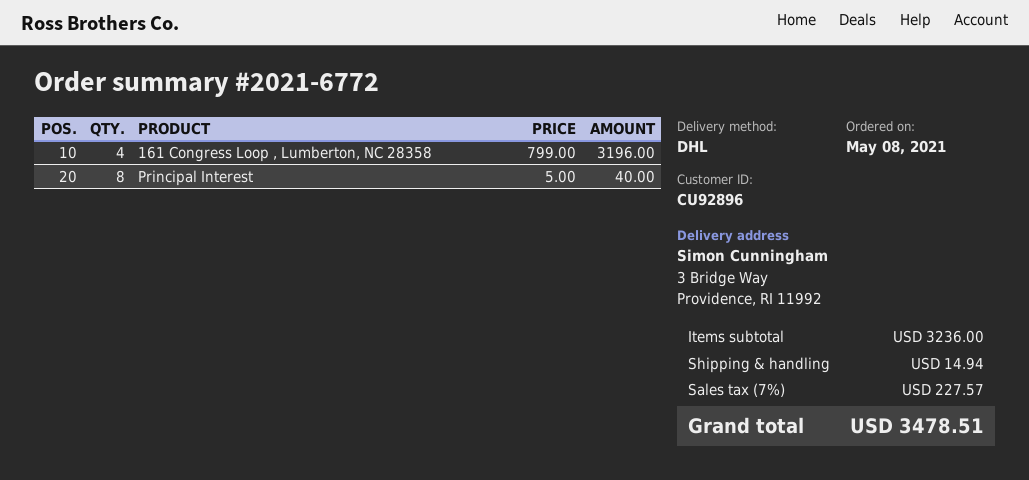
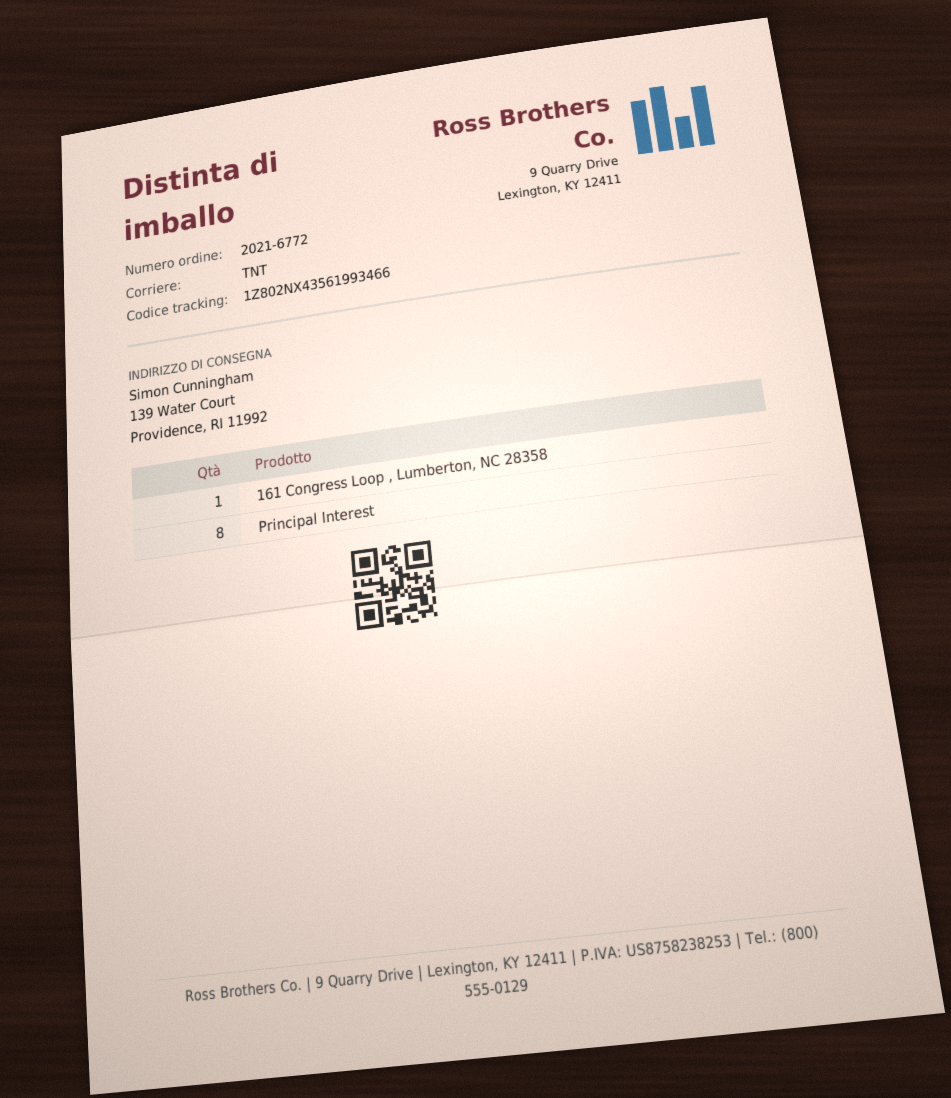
shipping method: DHL -> TNT
ship to: 3 Bridge Way, Providence, RI 11992 -> 139 Water Court, Providence, RI 11992
161 Congress Loop , Lumberton, NC 28358: 4 -> 1

